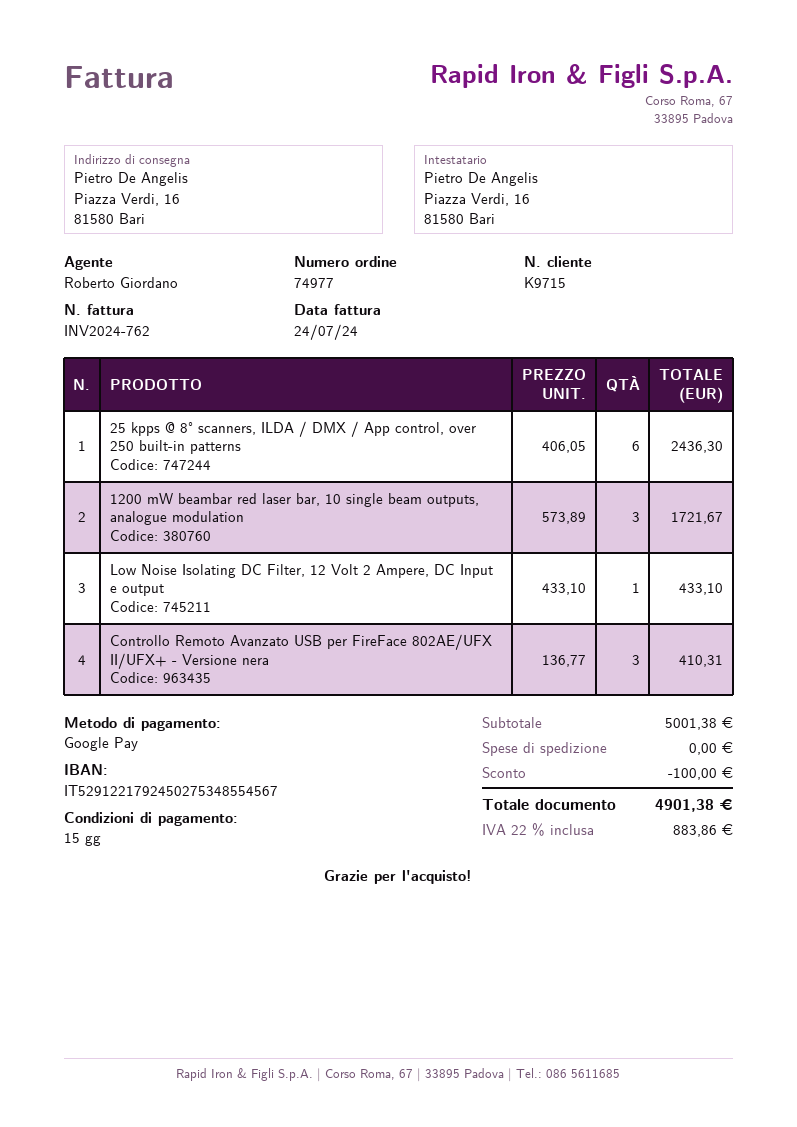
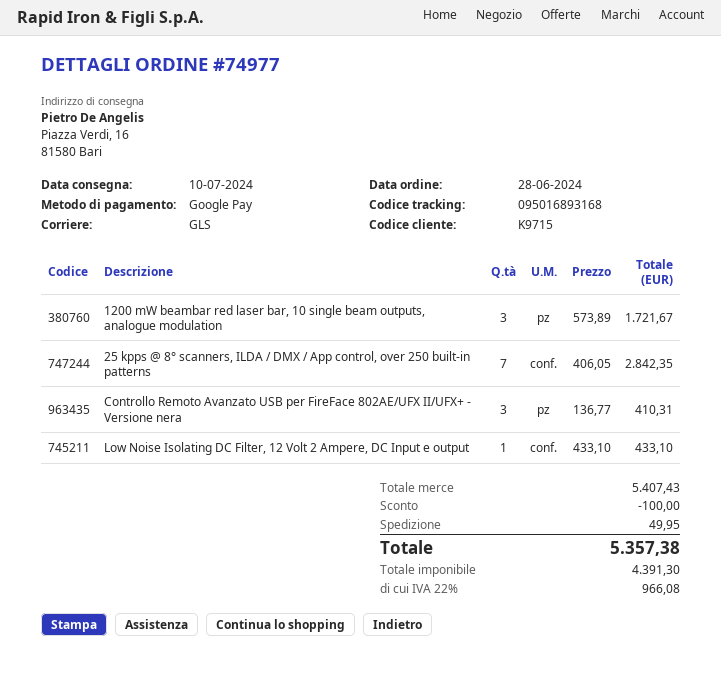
25 kpps @ 8° scanners, ILDA / DMX / App control, over 250 built‑in patterns: 6 x 406.05 = 2436.30 -> 7 x 406.05 = 2842.35
subtotal: 5001.38 -> 5407.43
shipping: 0.00 -> 49.95
tax: 22% = 883.86 -> 22% = 966.08
total: 4901.38 -> 5357.38

